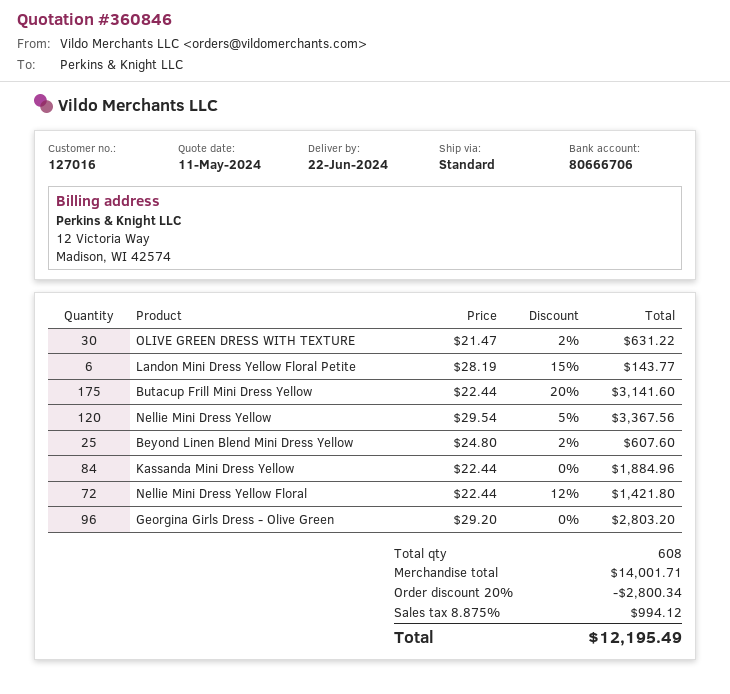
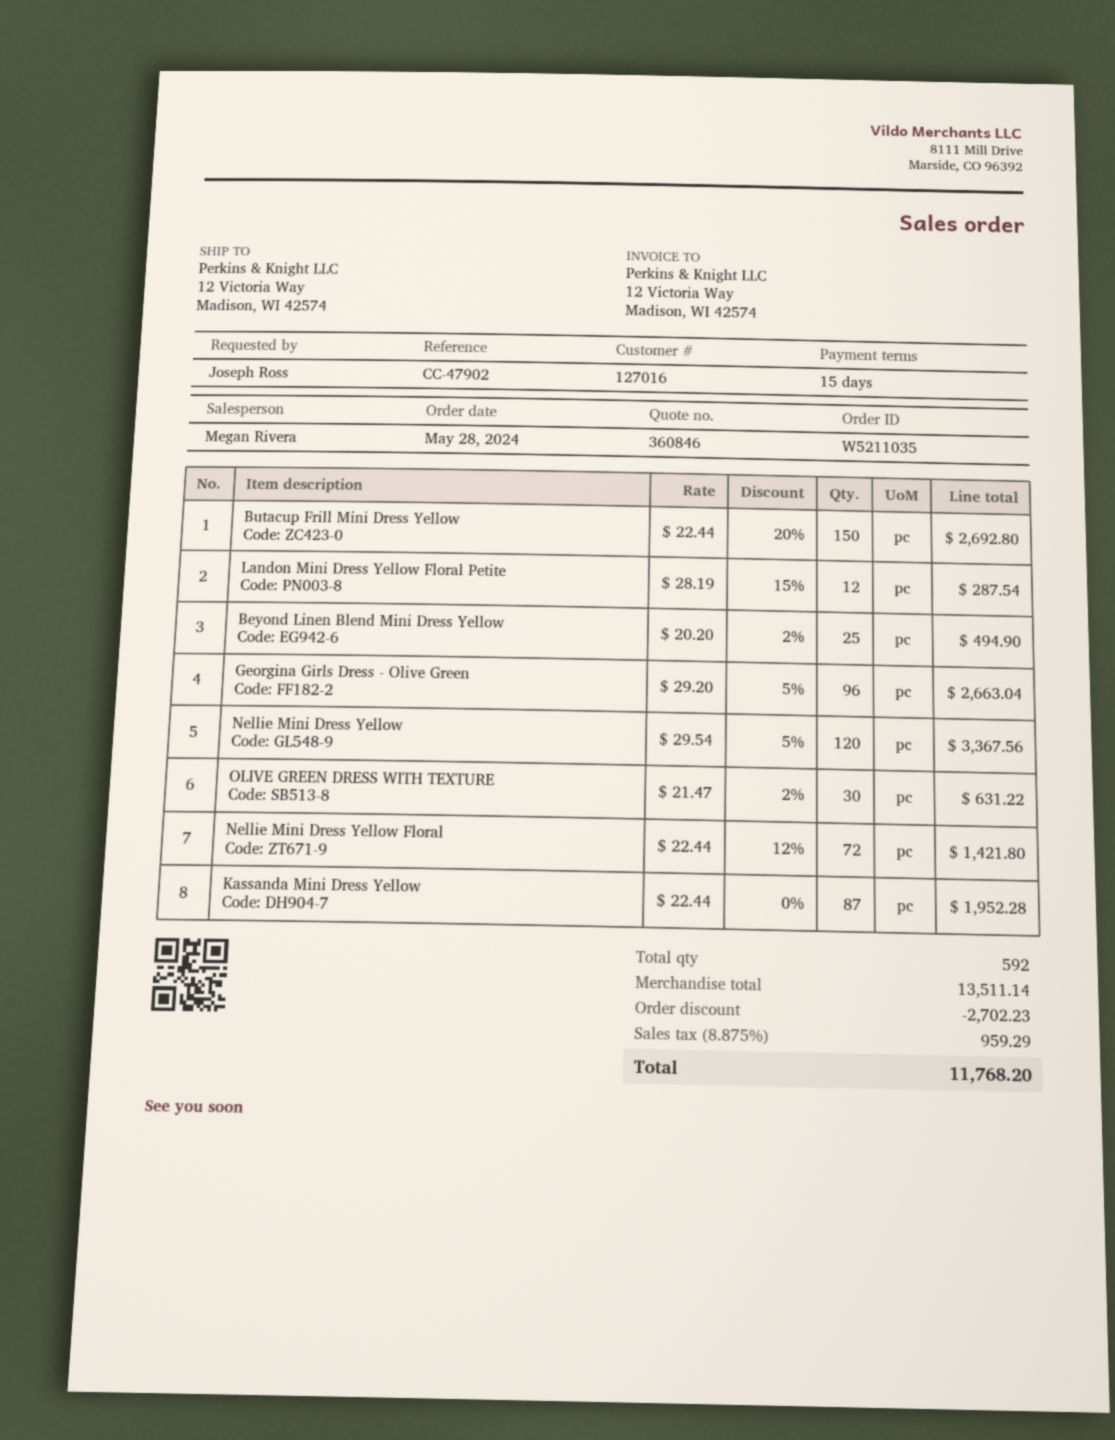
Landon Mini Dress Yellow Floral Petite: 6 x 28.19 - 15% = 143.77 -> 12 x 28.19 - 15% = 287.54
Butacup Frill Mini Dress Yellow: 175 x 22.44 - 20% = 3141.60 -> 150 x 22.44 - 20% = 2692.80
Beyond Linen Blend Mini Dress Yellow: 25 x 24.80 - 2% = 607.60 -> 25 x 20.20 - 2% = 494.90
Kassanda Mini Dress Yellow: 84 x 22.44 = 1884.96 -> 87 x 22.44 = 1952.28
Georgina Girls Dress - Olive Green: 96 x 29.20 = 2803.20 -> 96 x 29.20 - 5% = 2663.04
total quantity: 608 -> 592
subtotal: 14001.71 -> 13511.14
discount: 2800.34 -> 2702.23
tax: 8.875% = 994.12 -> 8.875% = 959.29
total: 12195.49 -> 11768.20

